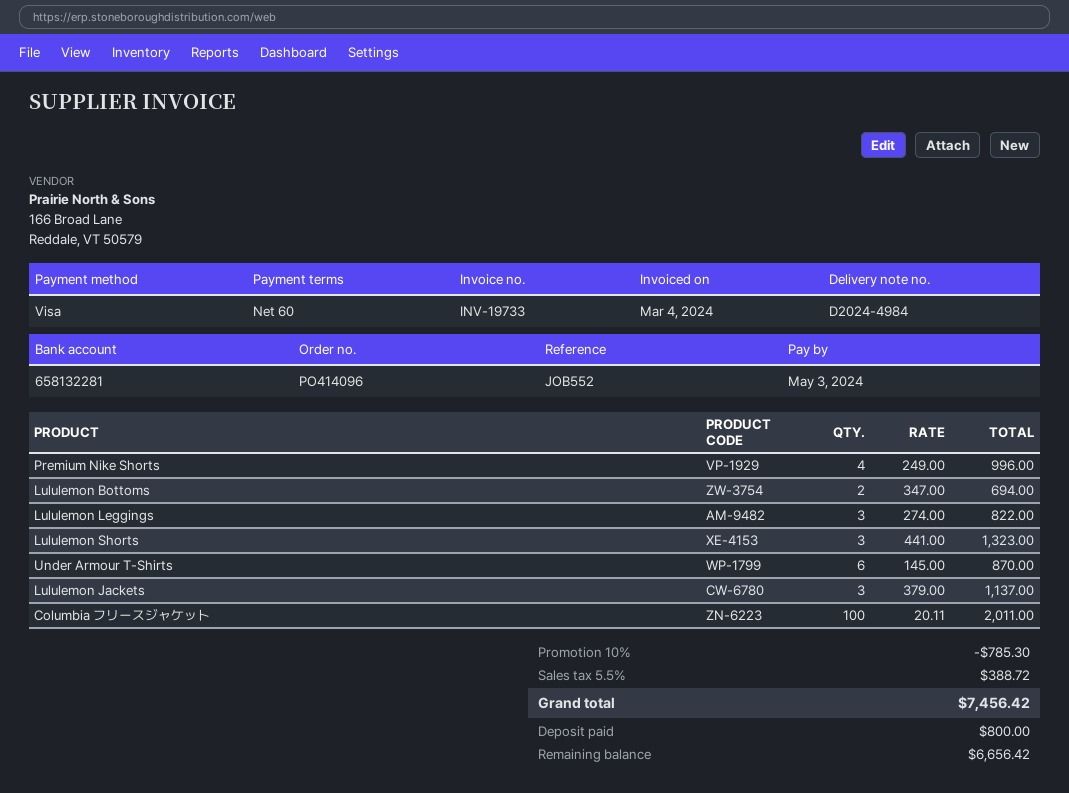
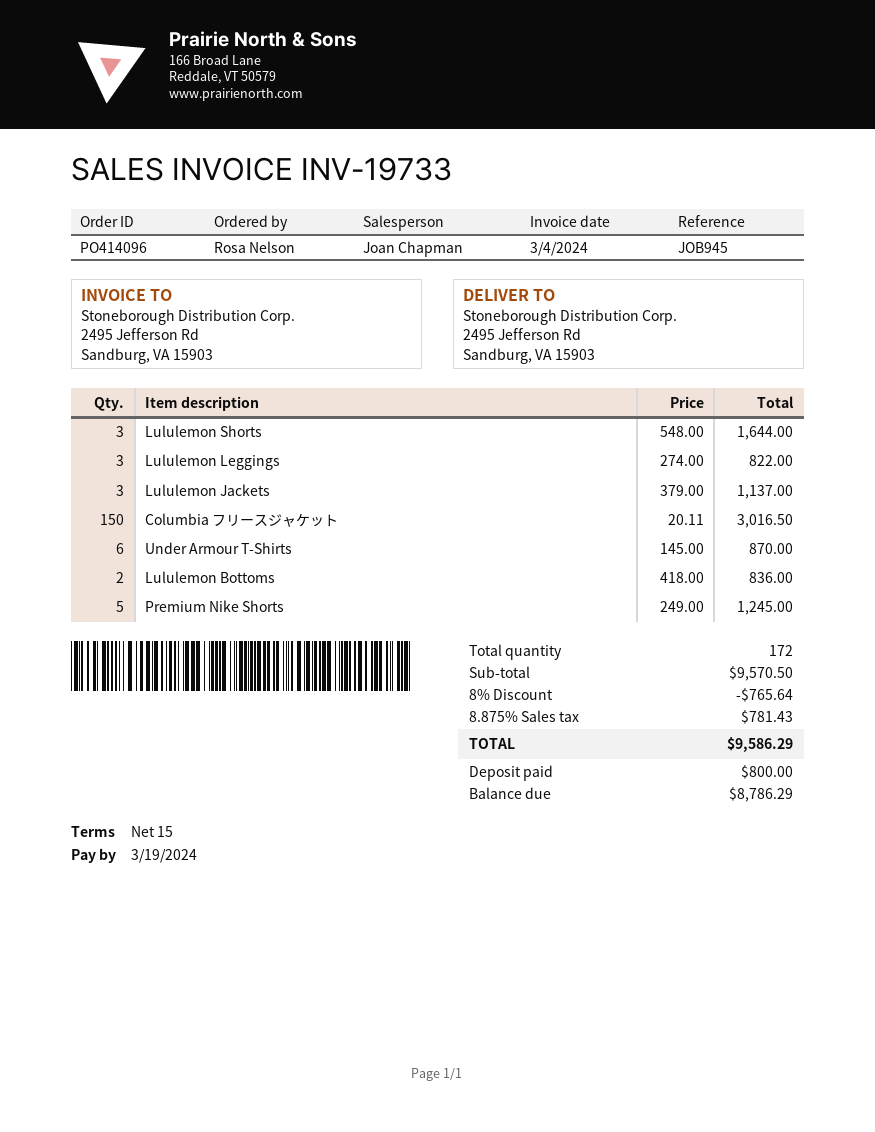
payment terms: 60 days -> 15 days
due date: 2024-05-03 -> 2024-03-19
reference: JOB552 -> JOB945
Premium Nike Shorts: 4 x 249.00 = 996.00 -> 5 x 249.00 = 1245.00
Lululemon Bottoms: 2 x 347.00 = 694.00 -> 2 x 418.00 = 836.00
Lululemon Shorts: 3 x 441.00 = 1323.00 -> 3 x 548.00 = 1644.00
Columbia フリースジャケット: 100 x 20.11 = 2011.00 -> 150 x 20.11 = 3016.50
discount: 10% = 785.30 -> 8% = 765.64
tax: 5.5% = 388.72 -> 8.875% = 781.43
total: 7456.42 -> 9586.29
balance: 6656.42 -> 8786.29

